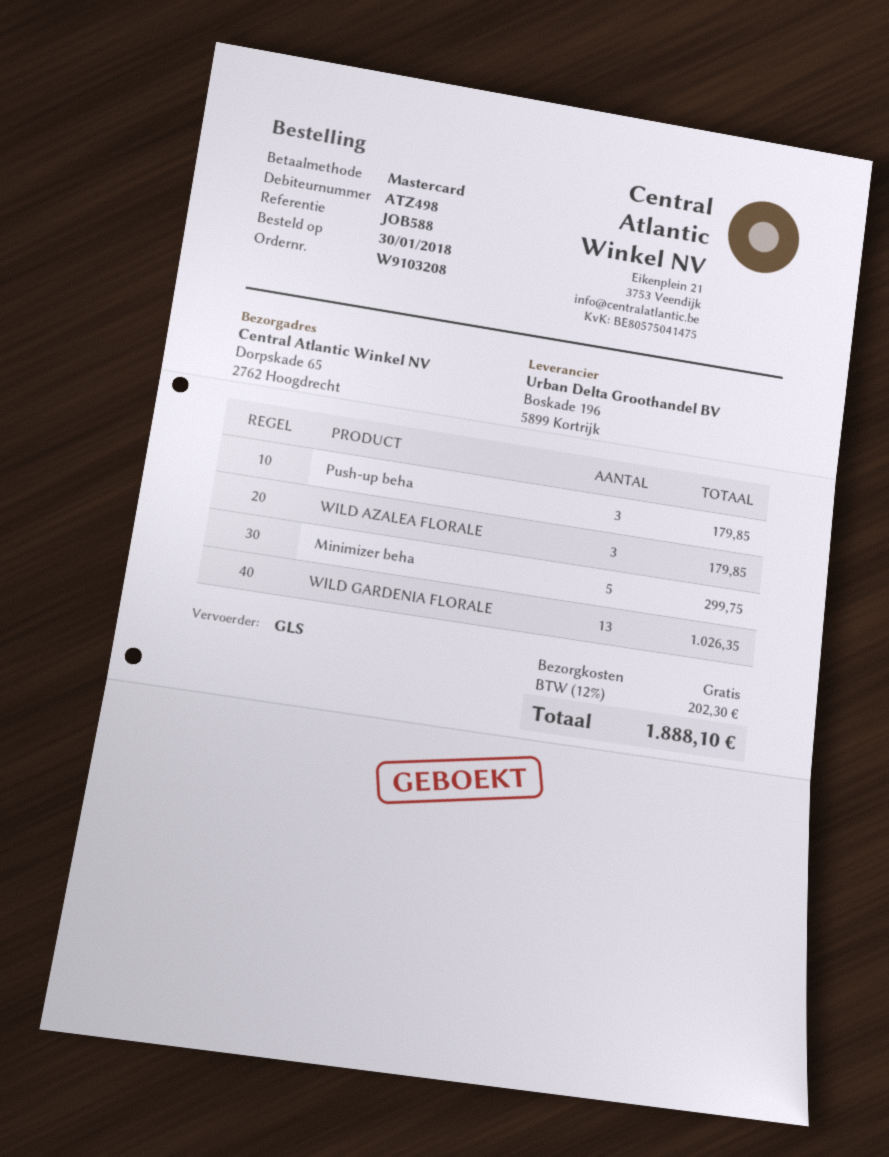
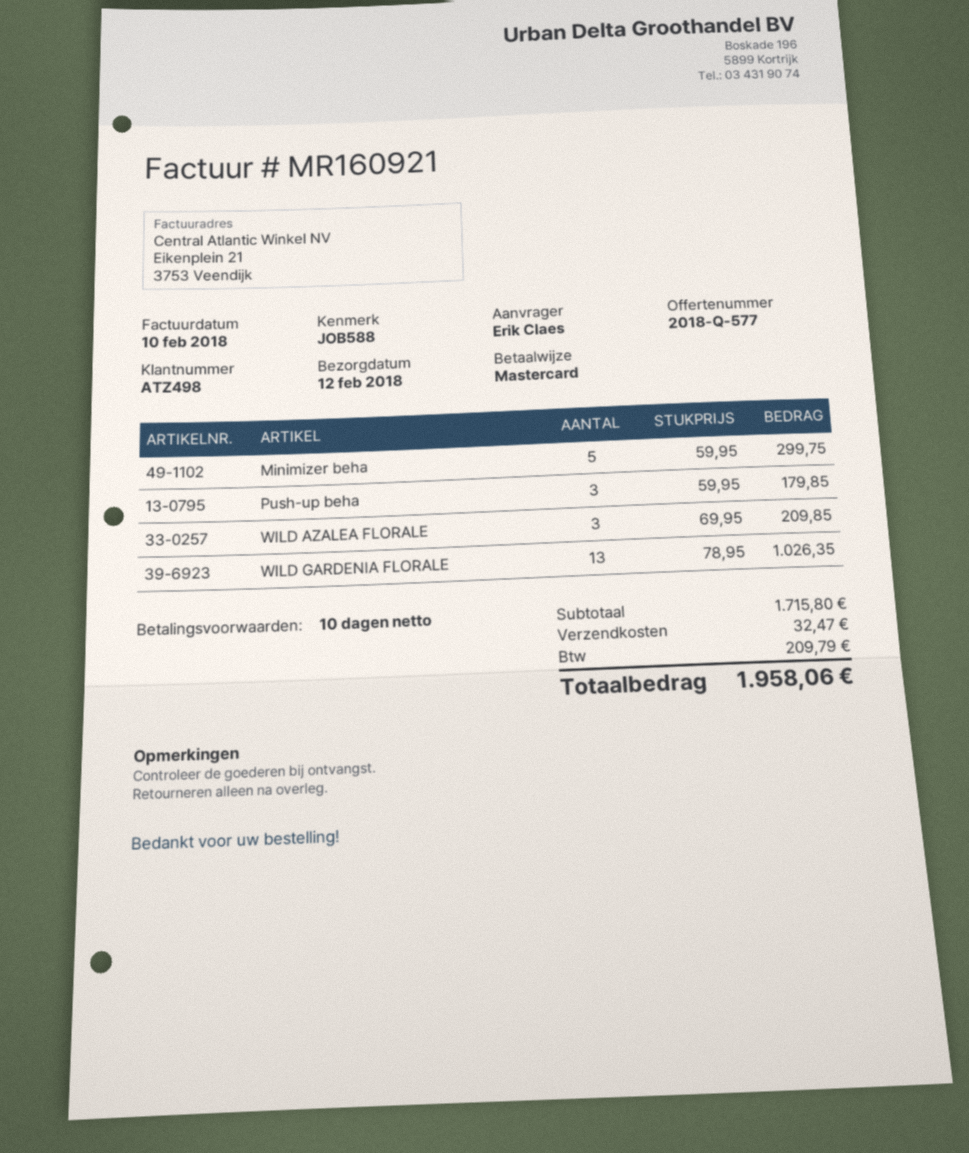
WILD AZALEA FLORALE: 3 for 179.85 -> 3 for 209.85
shipping: 0.00 -> 32.47
tax: 202.30 -> 209.79
total: 1888.10 -> 1958.06

